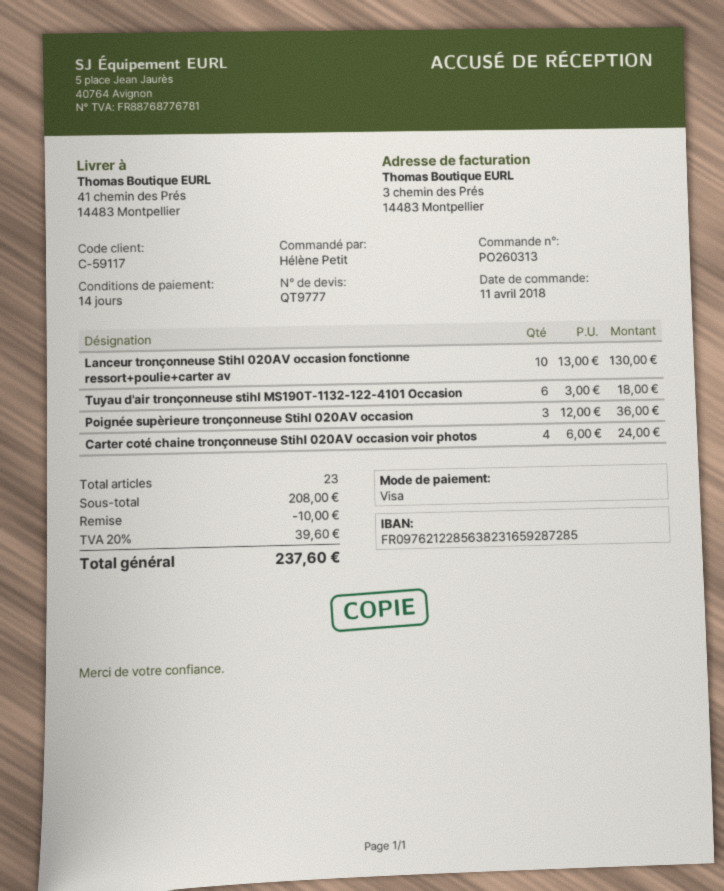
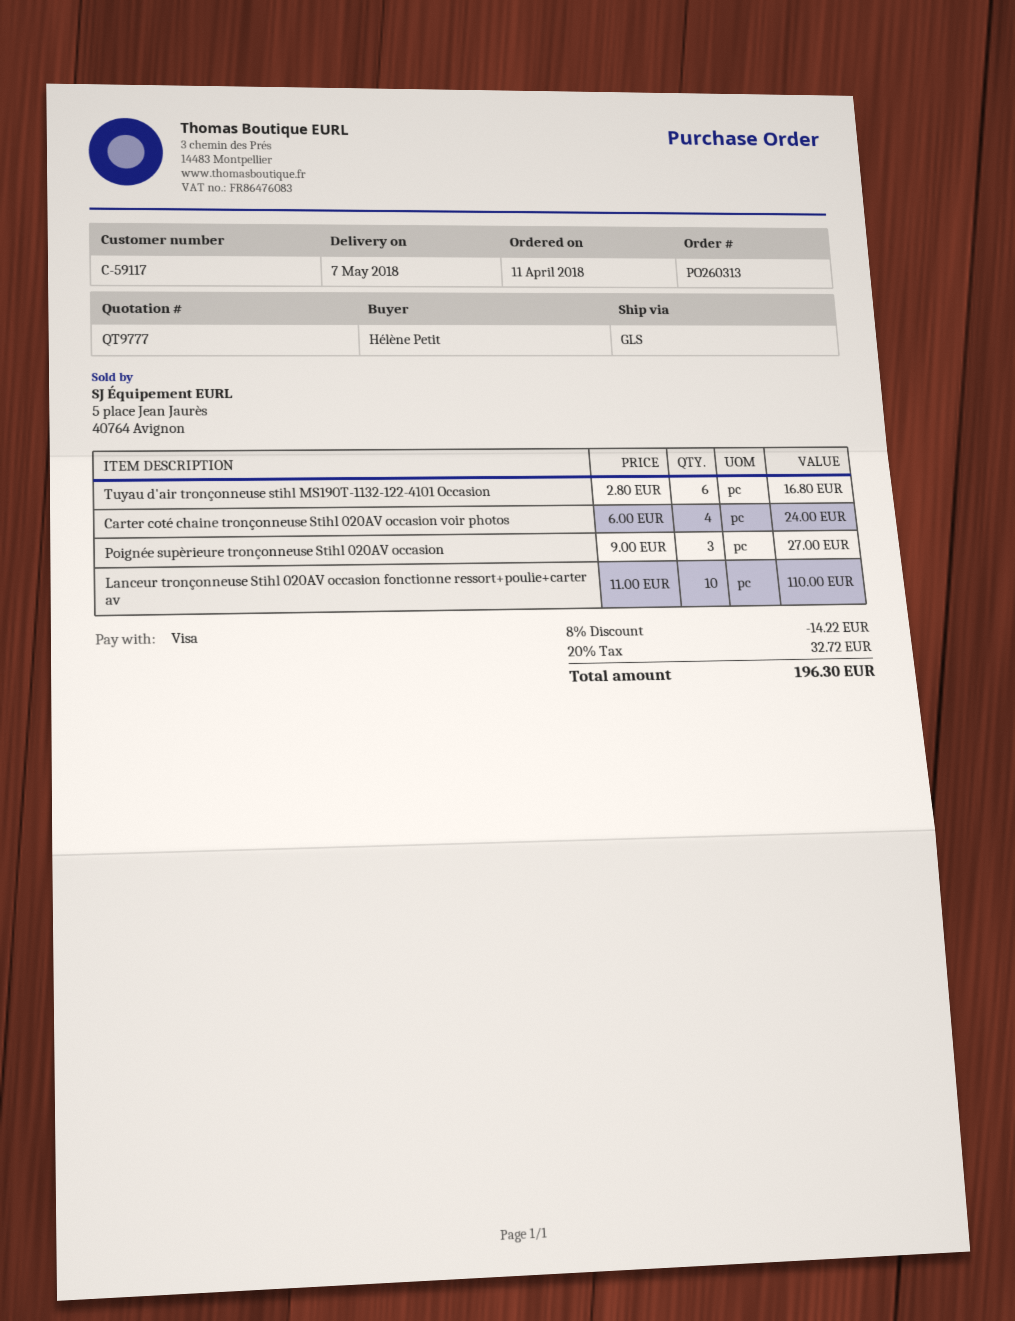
Lanceur tronçonneuse Stihl 020AV occasion fonctionne ressort+poulie+carter av: 10 x 13.00 = 130.00 -> 10 x 11.00 = 110.00
Tuyau d'air tronçonneuse stihl MS190T-1132-122-4101 Occasion: 6 x 3.00 = 18.00 -> 6 x 2.80 = 16.80
Poignée supèrieure tronçonneuse Stihl 020AV occasion: 3 x 12.00 = 36.00 -> 3 x 9.00 = 27.00
discount: 10.00 -> 14.22
tax: 20% = 39.60 -> 20% = 32.72
total: 237.60 -> 196.30

